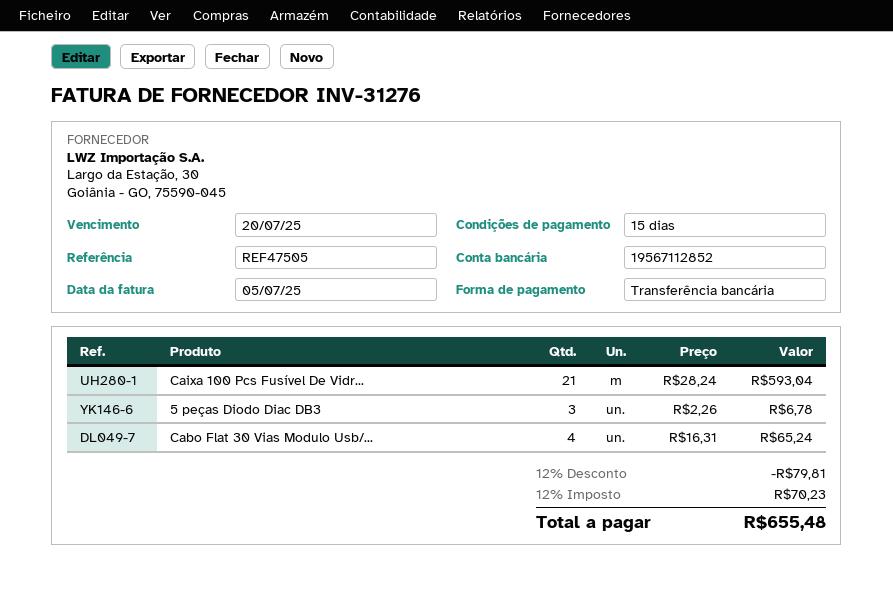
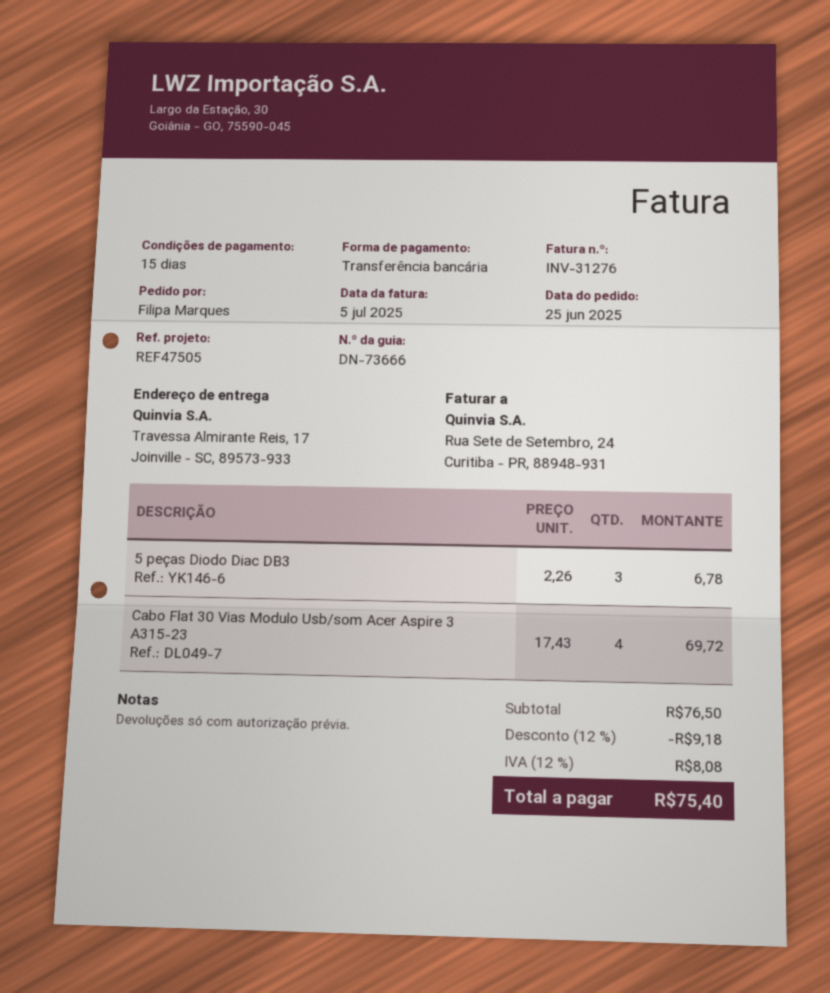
Caixa 100 Pcs Fusível De Vidr...: 21 x 28.24 = 593.04 -> none
Cabo Flat 30 Vias Modulo Usb/...: 4 x 16.31 = 65.24 -> 4 x 17.43 = 69.72
discount: 12% = 79.81 -> 12% = 9.18
tax: 12% = 70.23 -> 12% = 8.08
total: 655.48 -> 75.40

